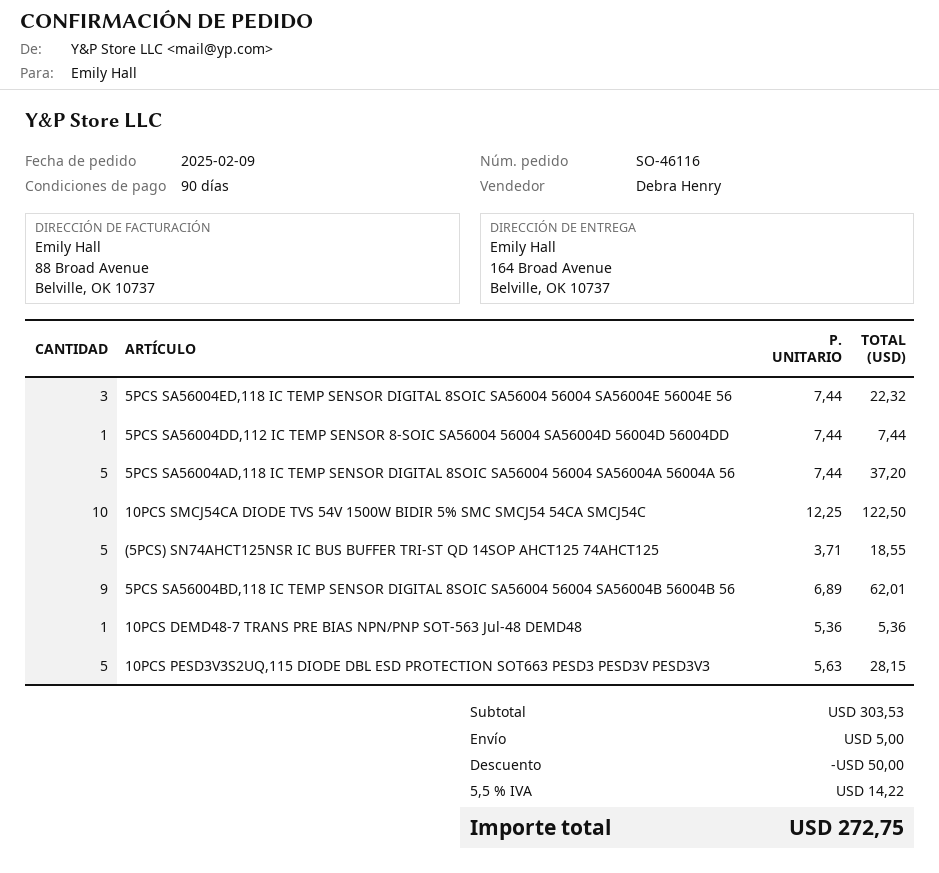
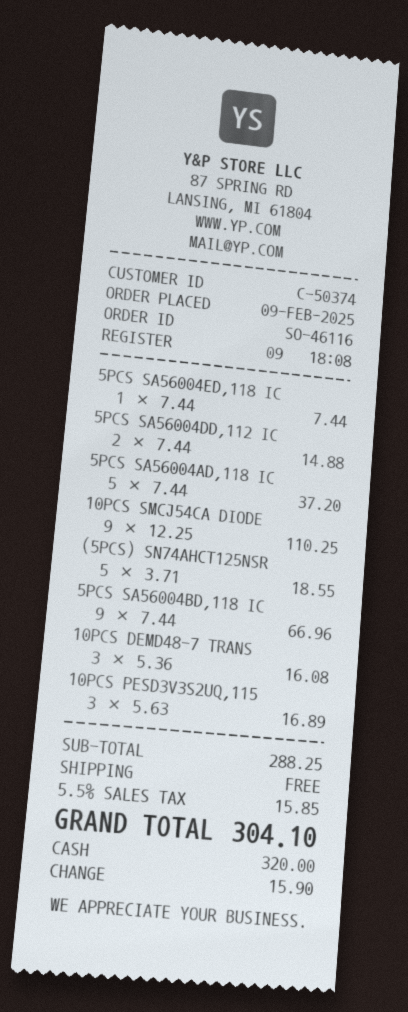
5PCS SA56004ED,118 IC TEMP SENSOR DIGITAL 8SOIC SA56004 56004 SA56004E 56004E 56: 3 x 7.44 = 22.32 -> 1 x 7.44 = 7.44
5PCS SA56004DD,112 IC TEMP SENSOR 8-SOIC SA56004 56004 SA56004D 56004D 56004DD: 1 x 7.44 = 7.44 -> 2 x 7.44 = 14.88
10PCS SMCJ54CA DIODE TVS 54V 1500W BIDIR 5% SMC SMCJ54 54CA SMCJ54C: 10 x 12.25 = 122.50 -> 9 x 12.25 = 110.25
5PCS SA56004BD,118 IC TEMP SENSOR DIGITAL 8SOIC SA56004 56004 SA56004B 56004B 56: 9 x 6.89 = 62.01 -> 9 x 7.44 = 66.96
10PCS DEMD48-7 TRANS PRE BIAS NPN/PNP SOT-563 Jul-48 DEMD48: 1 x 5.36 = 5.36 -> 3 x 5.36 = 16.08
10PCS PESD3V3S2UQ,115 DIODE DBL ESD PROTECTION SOT663 PESD3 PESD3V PESD3V3: 5 x 5.63 = 28.15 -> 3 x 5.63 = 16.89
subtotal: 303.53 -> 288.25
discount: 50.00 -> none
shipping: 5.00 -> 0.00
tax: 5.5% = 14.22 -> 5.5% = 15.85
total: 272.75 -> 304.10

